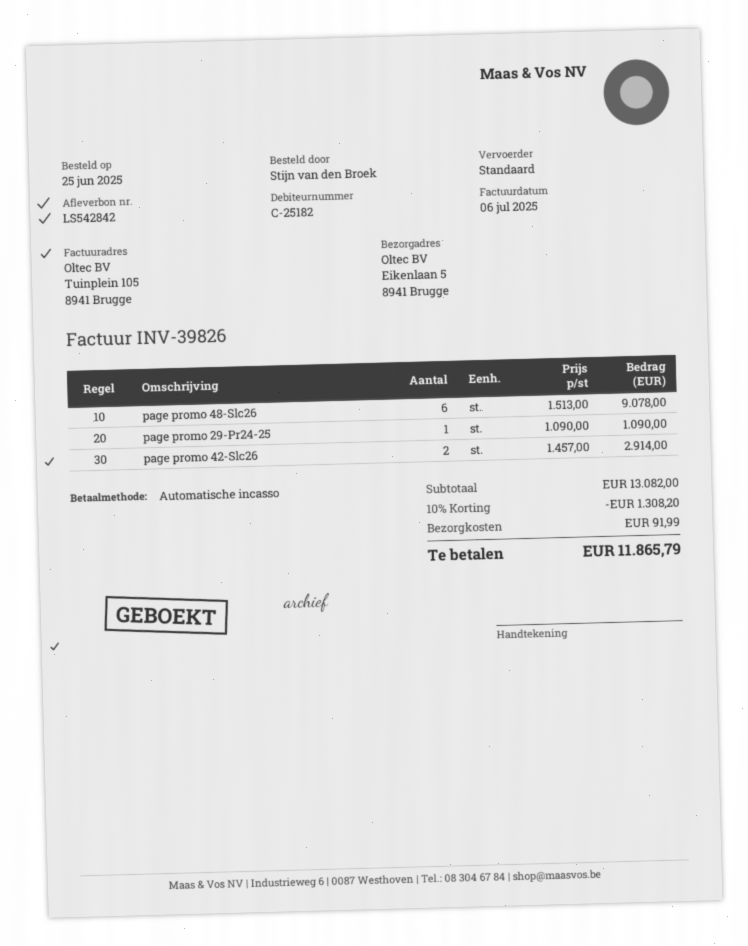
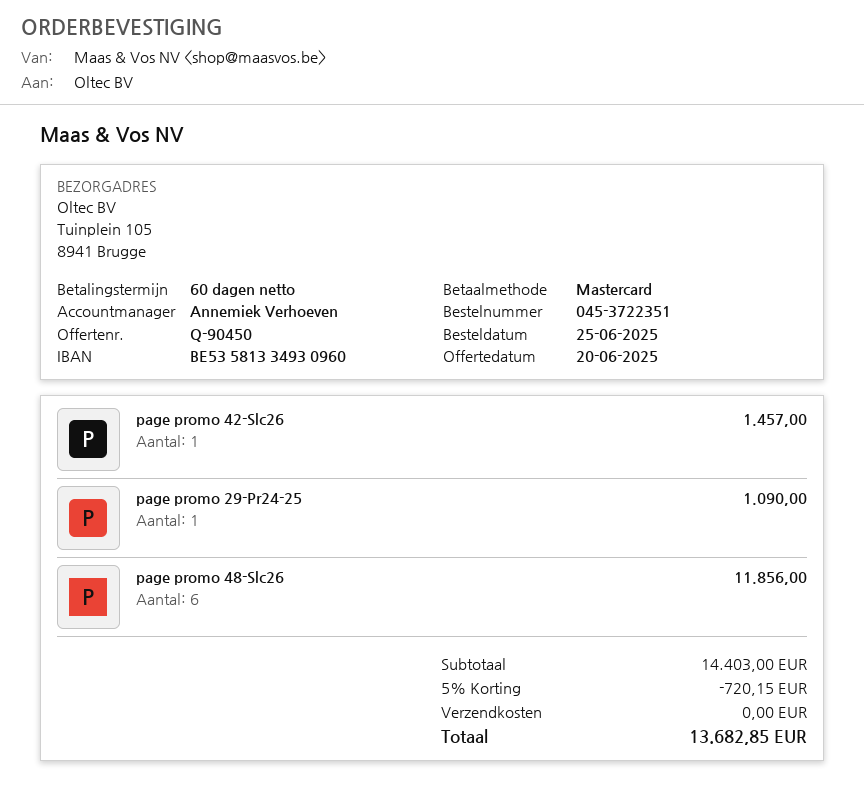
payment method: direct debit -> Mastercard
ship to: Eikenlaan 5, 8941 Brugge -> Tuinplein 105, 8941 Brugge
page promo 48-Slc26: 6 for 9078.00 -> 6 for 11856.00
page promo 42-Slc26: 2 for 2914.00 -> 1 for 1457.00
subtotal: 13082.00 -> 14403.00
discount: 10% = 1308.20 -> 5% = 720.15
shipping: 91.99 -> 0.00
total: 11865.79 -> 13682.85

